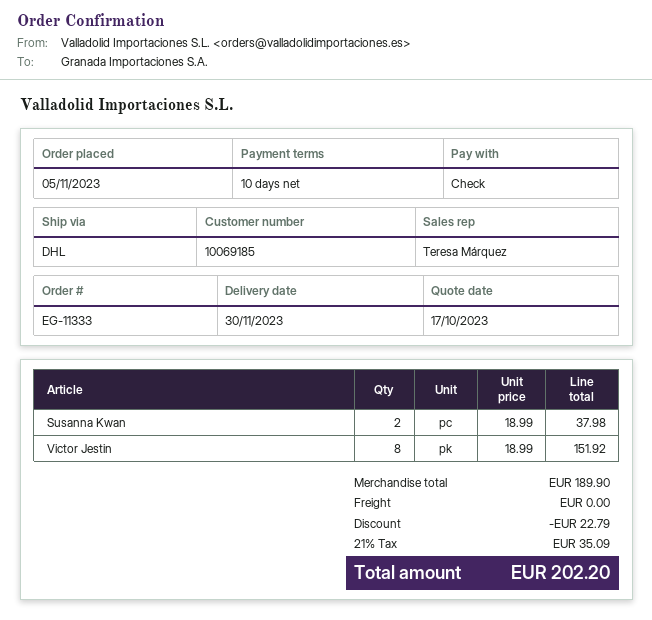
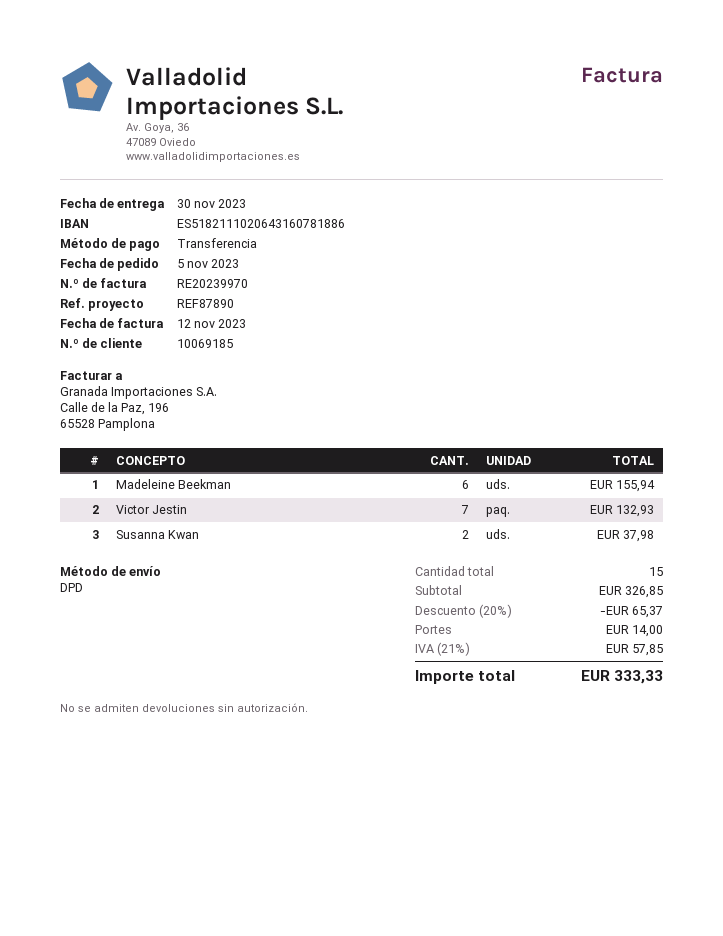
payment method: cheque -> bank transfer
shipping method: DHL -> DPD
Victor Jestin: 8 for 151.92 -> 7 for 132.93
Madeleine Beekman: none -> 6 for 155.94
subtotal: 189.90 -> 326.85
discount: 22.79 -> 65.37
shipping: 0.00 -> 14.00
tax: 21% = 35.09 -> 21% = 57.85
total: 202.20 -> 333.33

